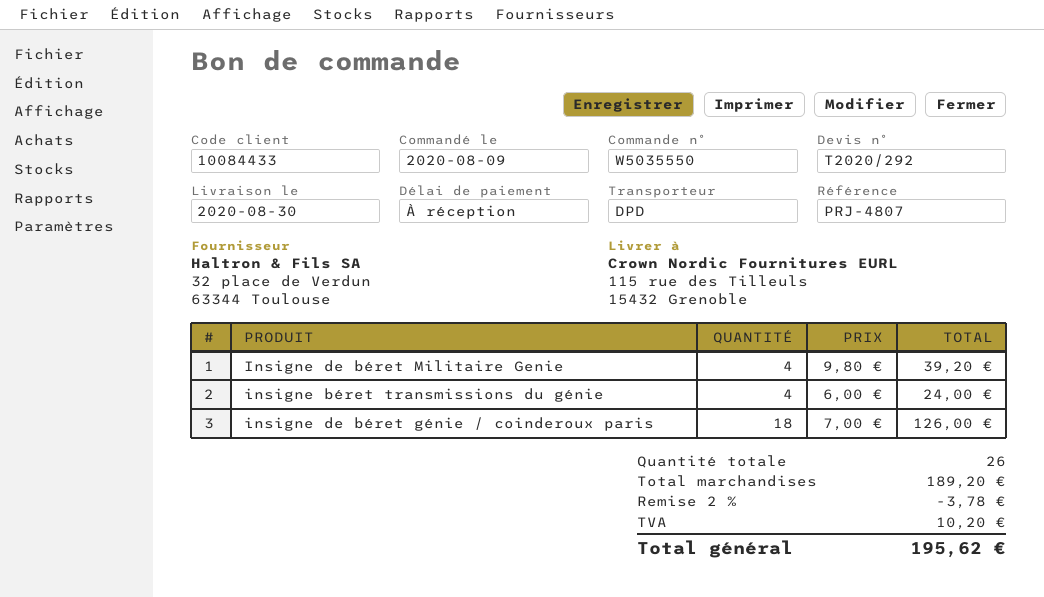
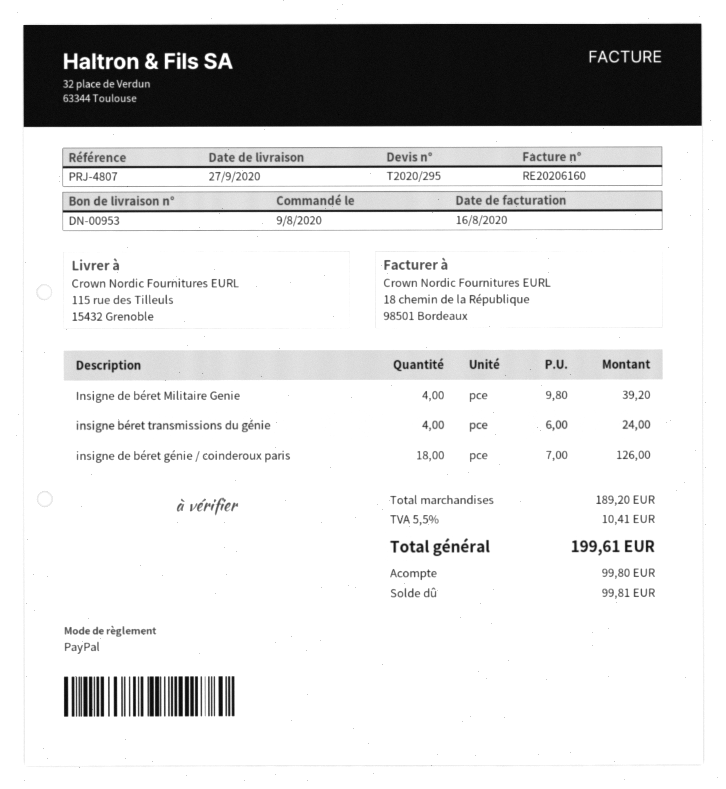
quote number: T2020/292 -> T2020/295
delivery date: 2020-08-30 -> 2020-09-27
discount: 2% = 3.78 -> none
tax: 10.20 -> 10.41
total: 195.62 -> 199.61

